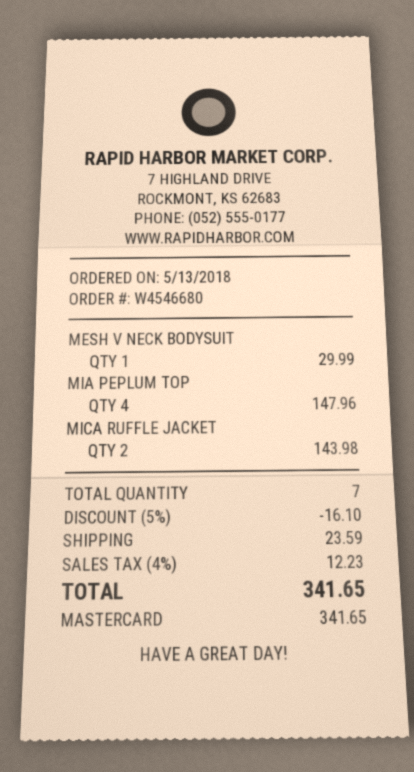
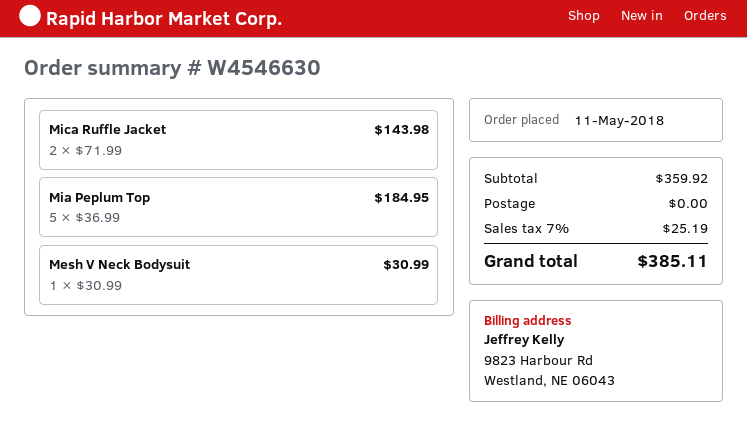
order number: W4546680 -> W4546630
order date: 2018-05-13 -> 2018-05-11
MESH V NECK BODYSUIT: 1 for 29.99 -> 1 for 30.99
MIA PEPLUM TOP: 4 for 147.96 -> 5 for 184.95
discount: 5% = 16.10 -> none
shipping: 23.59 -> 0.00
tax: 4% = 12.23 -> 7% = 25.19
total: 341.65 -> 385.11

